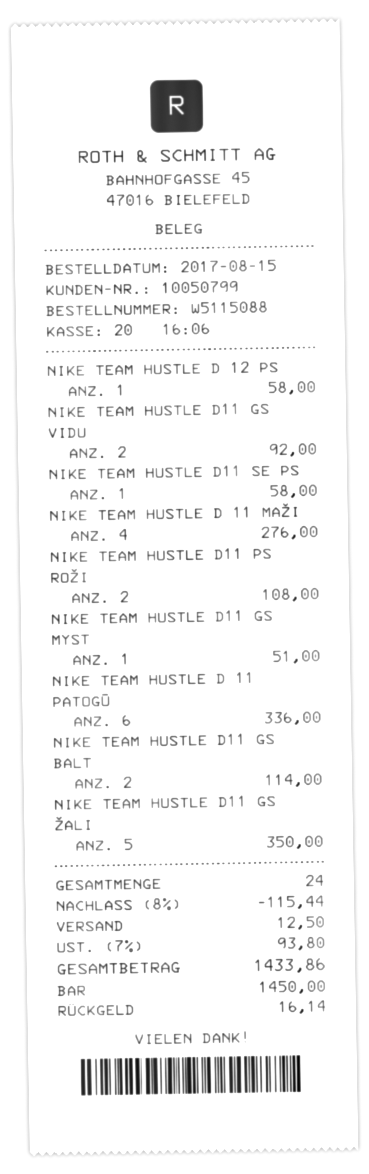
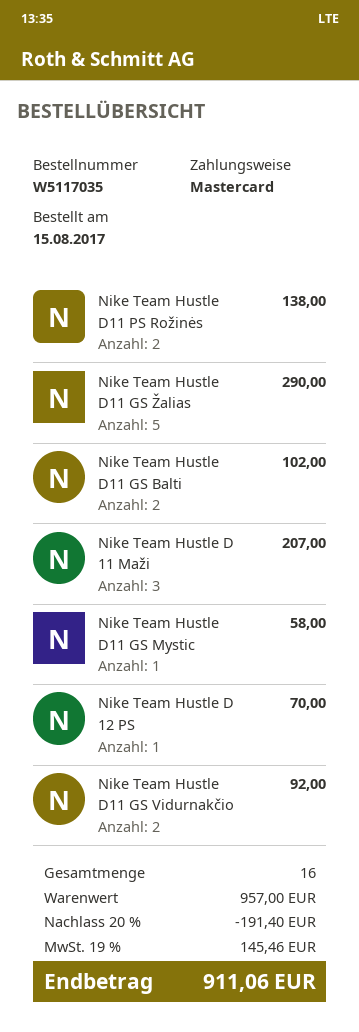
order number: W5115088 -> W5117035
payment method: cash -> Mastercard
NIKE TEAM HUSTLE D 12 PS: 1 for 58.00 -> 1 for 70.00
NIKE TEAM HUSTLE D11 SE PS: 1 for 58.00 -> none
NIKE TEAM HUSTLE D 11 MAŽI: 4 for 276.00 -> 3 for 207.00
NIKE TEAM HUSTLE D11 PS ROŽI: 2 for 108.00 -> 2 for 138.00
NIKE TEAM HUSTLE D11 GS MYST: 1 for 51.00 -> 1 for 58.00
NIKE TEAM HUSTLE D 11 PATOGŪ: 6 for 336.00 -> none
NIKE TEAM HUSTLE D11 GS BALT: 2 for 114.00 -> 2 for 102.00
NIKE TEAM HUSTLE D11 GS ŽALI: 5 for 350.00 -> 5 for 290.00
total quantity: 24 -> 16
discount: 8% = 115.44 -> 20% = 191.40
shipping: 12.50 -> none
tax: 7% = 93.80 -> 19% = 145.46
total: 1433.86 -> 911.06

